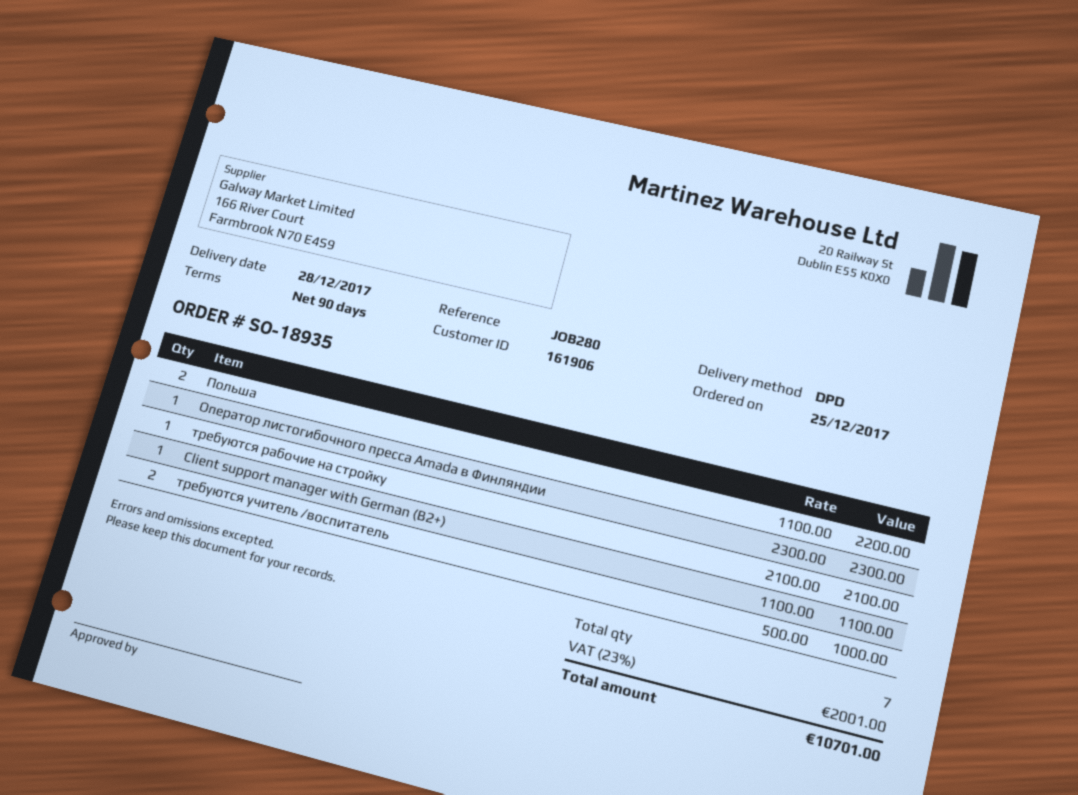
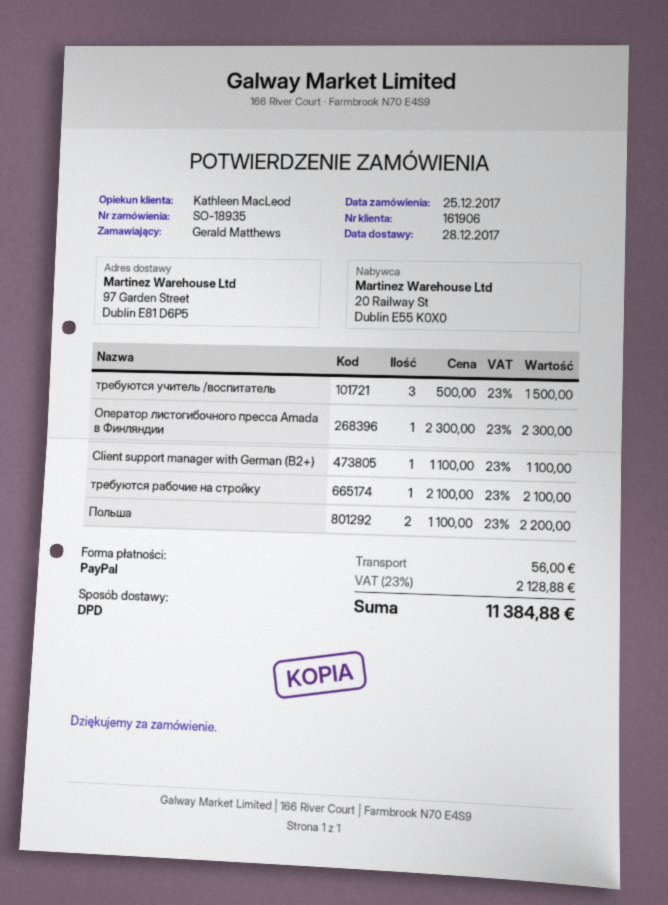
требуются учитель /воспитатель: 2 x 500.00 = 1000.00 -> 3 x 500.00 = 1500.00
shipping: none -> 56.00
tax: 23% = 2001.00 -> 23% = 2128.88
total: 10701.00 -> 11384.88

